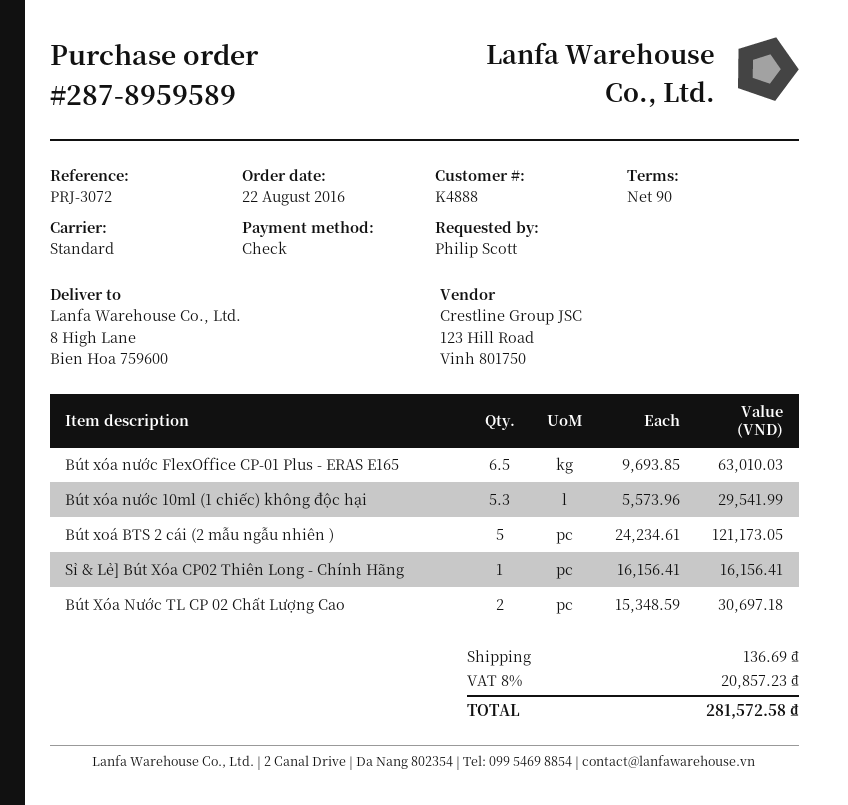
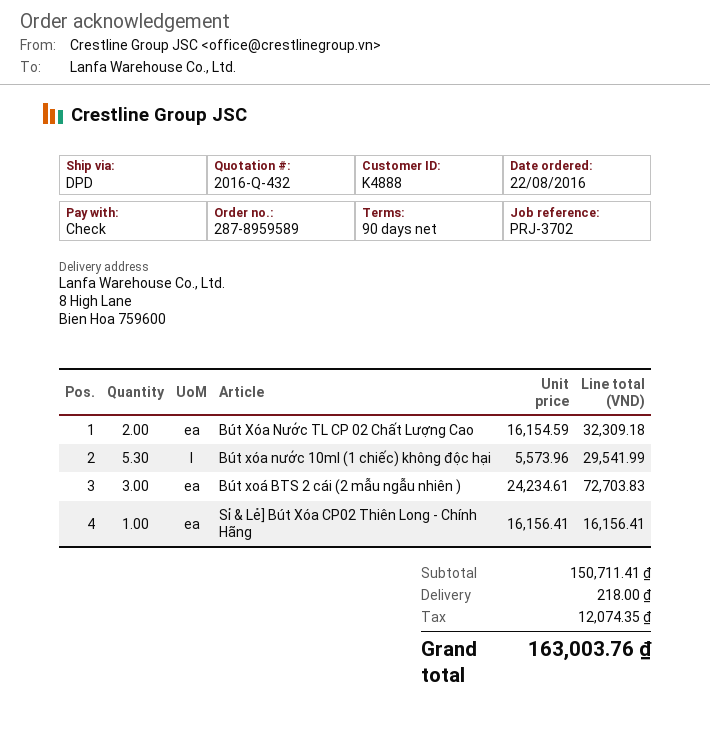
reference: PRJ-3072 -> PRJ-3702
shipping method: standard -> DPD
Bút xóa nước FlexOffice CP-01 Plus - ERAS E165: 6.5 x 9693.85 = 63010.03 -> none
Bút xoá BTS 2 cái (2 mẫu ngẫu nhiên ): 5 x 24234.61 = 121173.05 -> 3 x 24234.61 = 72703.83
Bút Xóa Nước TL CP 02 Chất Lượng Cao: 2 x 15348.59 = 30697.18 -> 2 x 16154.59 = 32309.18
shipping: 136.69 -> 218.00
tax: 20857.23 -> 12074.35
total: 281572.58 -> 163003.76

